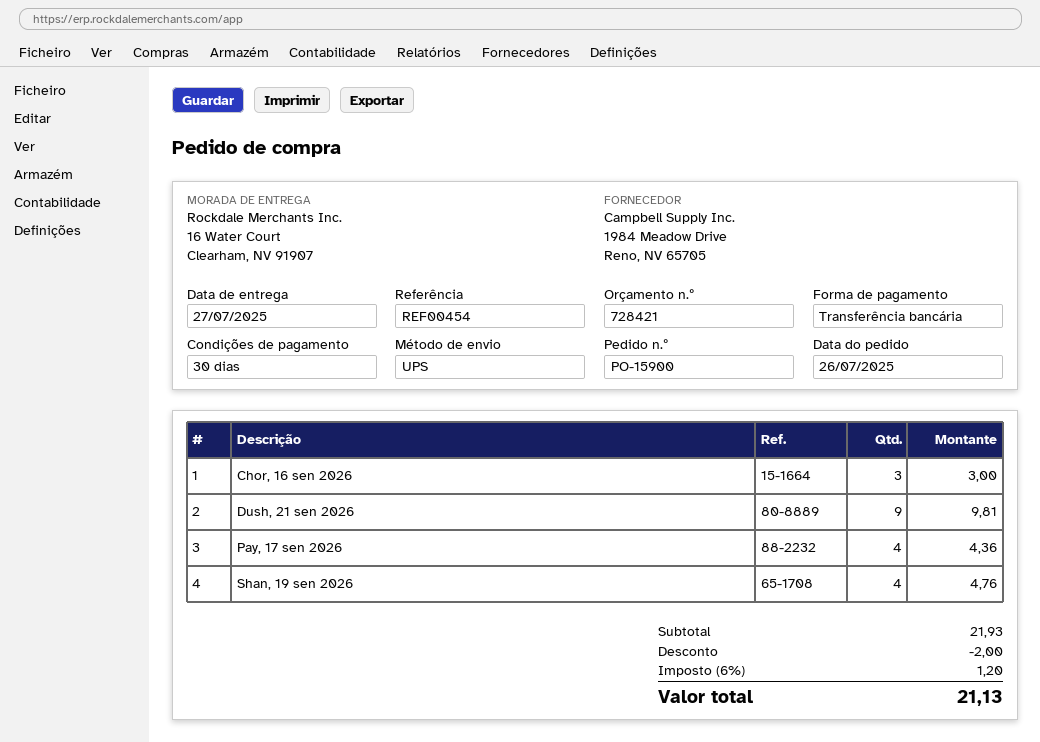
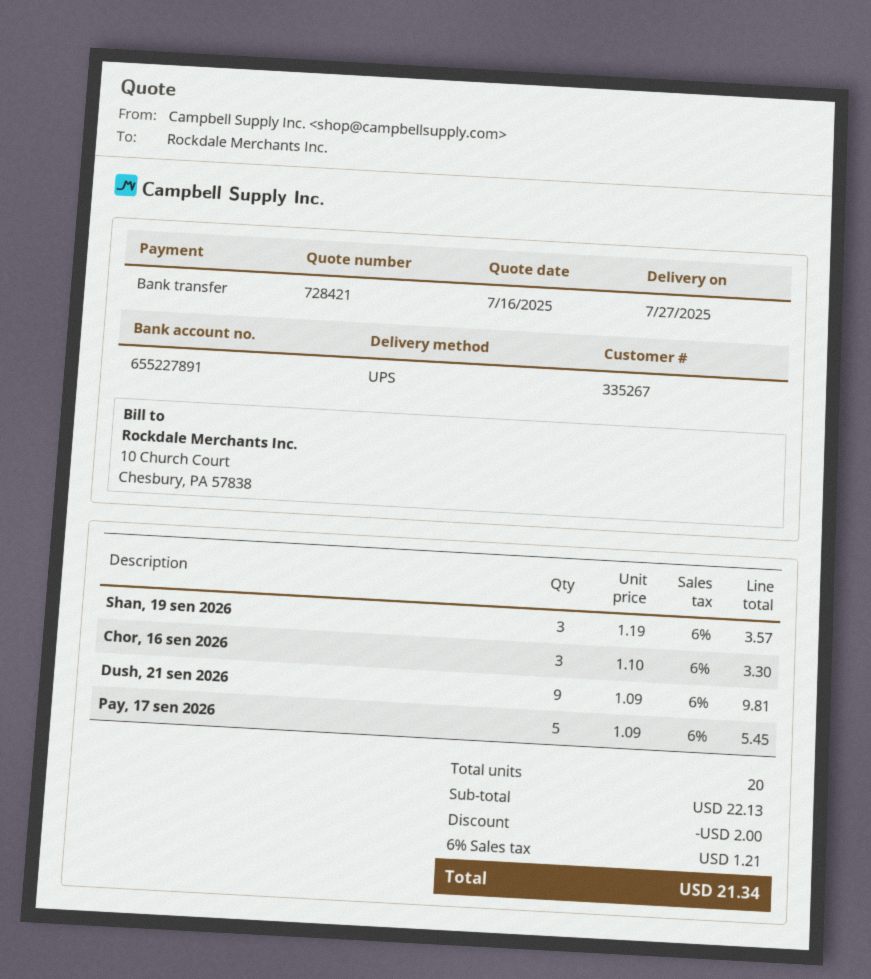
Chor, 16 sen 2026: 3 for 3.00 -> 3 for 3.30
Pay, 17 sen 2026: 4 for 4.36 -> 5 for 5.45
Shan, 19 sen 2026: 4 for 4.76 -> 3 for 3.57
subtotal: 21.93 -> 22.13
tax: 6% = 1.20 -> 6% = 1.21
total: 21.13 -> 21.34

